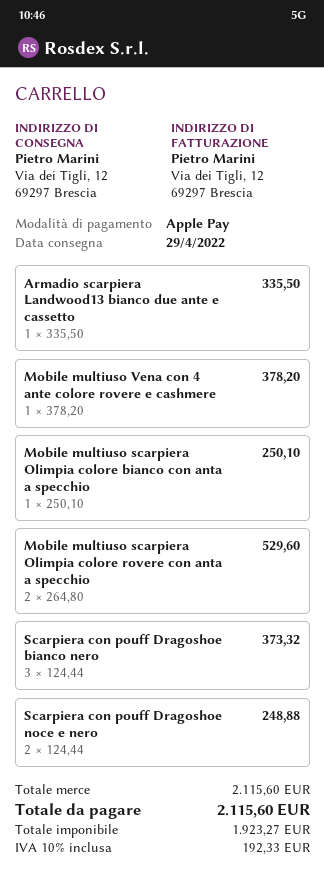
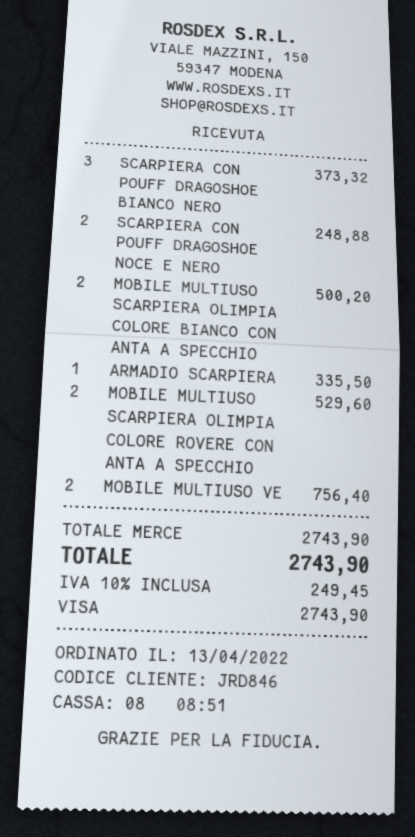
payment method: Apple Pay -> Visa
Mobile multiuso Vena con 4 ante colore rovere e cashmere: 1 for 378.20 -> 2 for 756.40
Mobile multiuso scarpiera Olimpia colore bianco con anta a specchio: 1 for 250.10 -> 2 for 500.20
subtotal: 2115.60 -> 2743.90
tax: 10% = 192.33 -> 10% = 249.45
total: 2115.60 -> 2743.90

